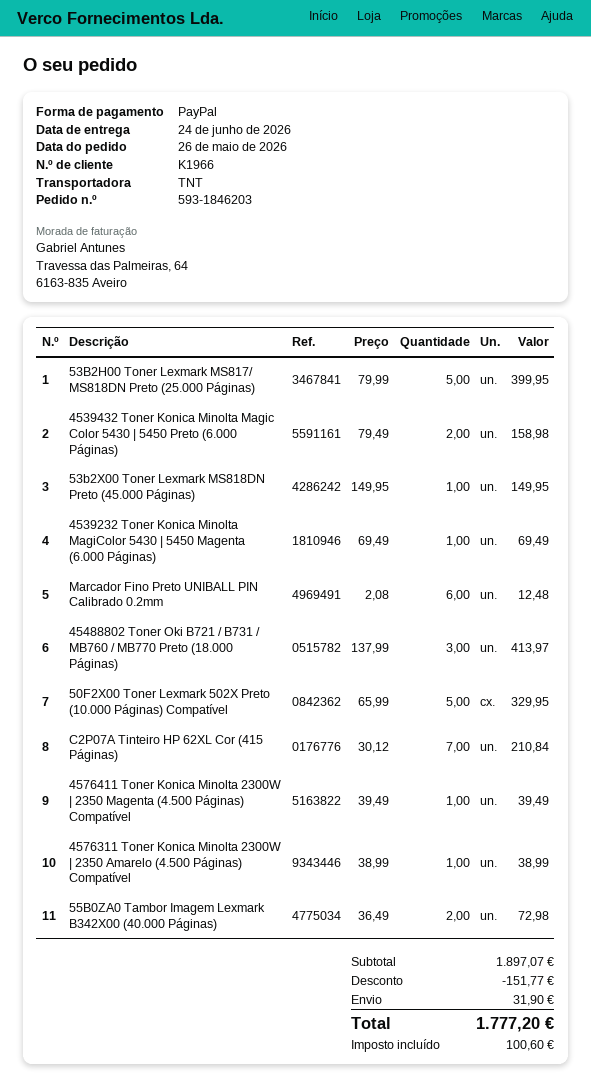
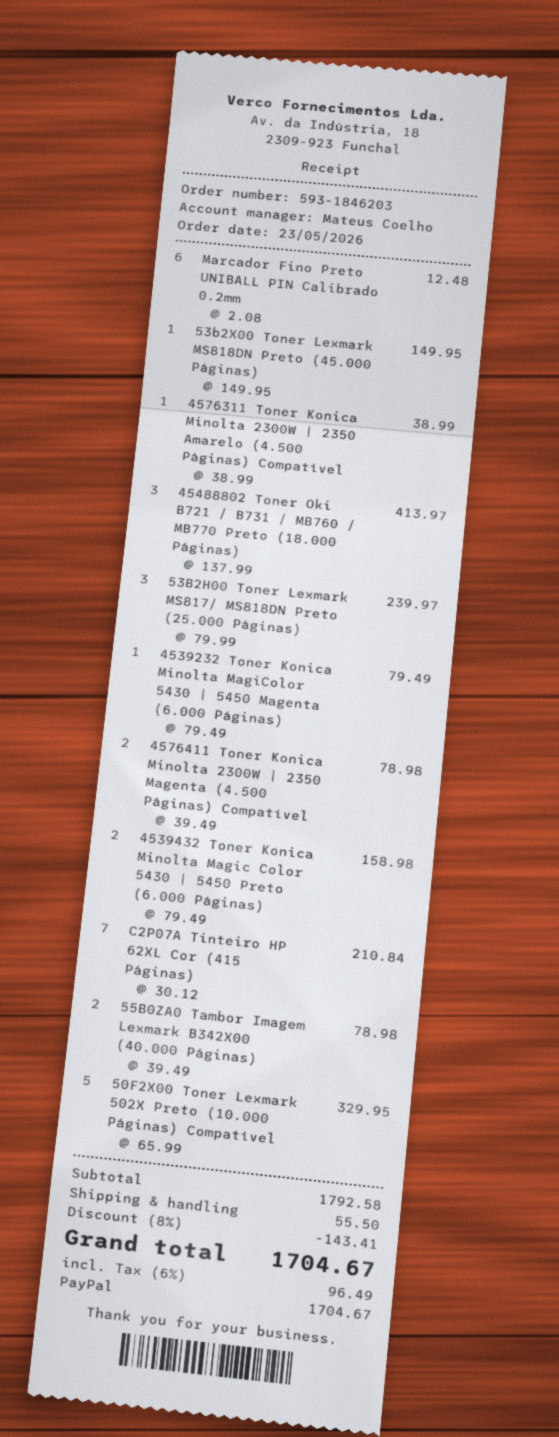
order date: 2026-05-26 -> 2026-05-23
53B2H00 Toner Lexmark MS817/ MS818DN Preto (25.000 Páginas): 5 x 79.99 = 399.95 -> 3 x 79.99 = 239.97
4539232 Toner Konica Minolta MagiColor 5430 | 5450 Magenta (6.000 Páginas): 1 x 69.49 = 69.49 -> 1 x 79.49 = 79.49
4576411 Toner Konica Minolta 2300W | 2350 Magenta (4.500 Páginas) Compatível: 1 x 39.49 = 39.49 -> 2 x 39.49 = 78.98
55B0ZA0 Tambor Imagem Lexmark B342X00 (40.000 Páginas): 2 x 36.49 = 72.98 -> 2 x 39.49 = 78.98
subtotal: 1897.07 -> 1792.58
discount: 151.77 -> 143.41
shipping: 31.90 -> 55.50
tax: 100.60 -> 96.49
total: 1777.20 -> 1704.67

